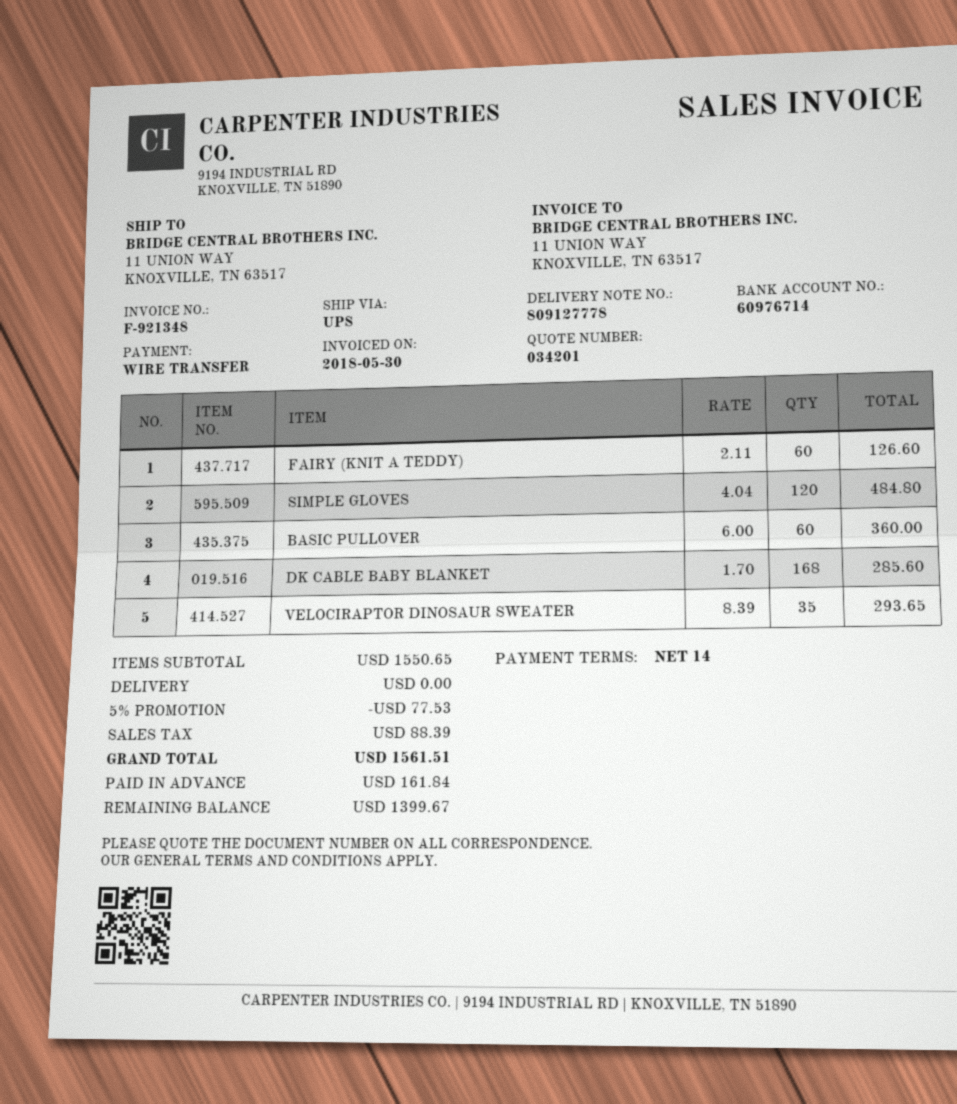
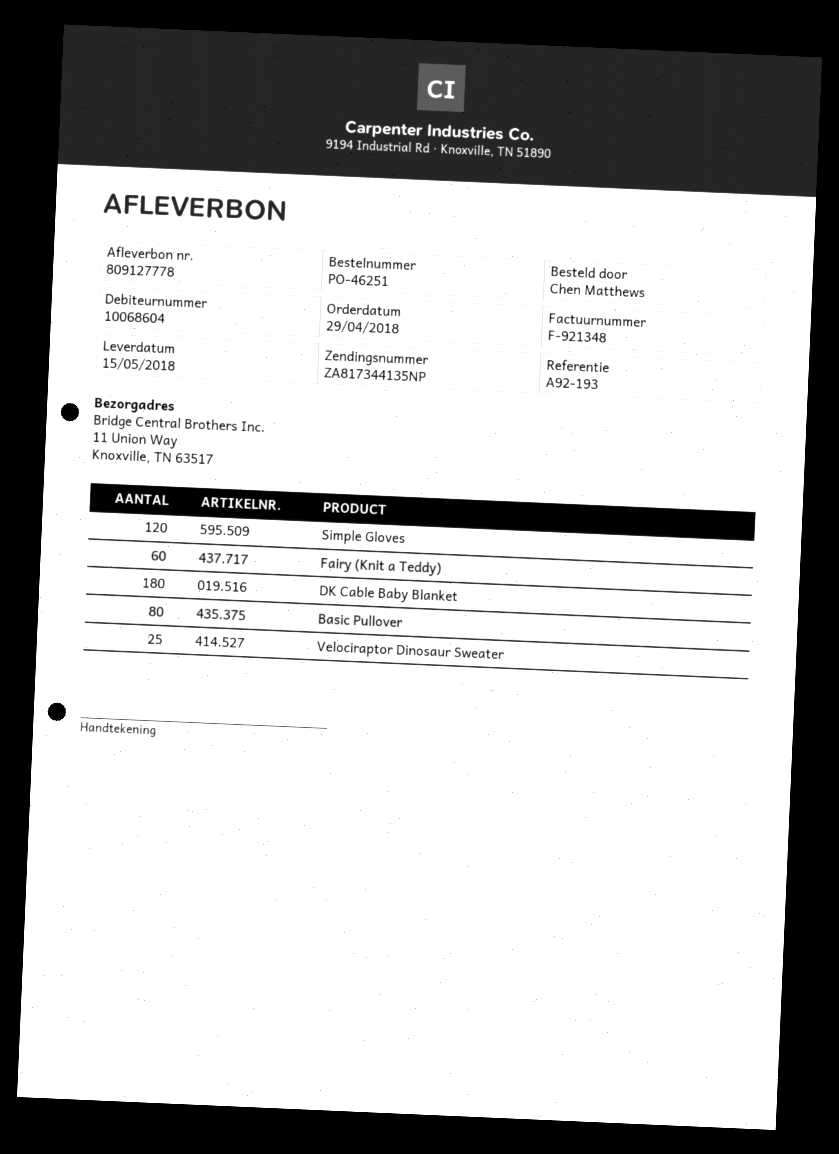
BASIC PULLOVER: 60 -> 80
DK CABLE BABY BLANKET: 168 -> 180
VELOCIRAPTOR DINOSAUR SWEATER: 35 -> 25

